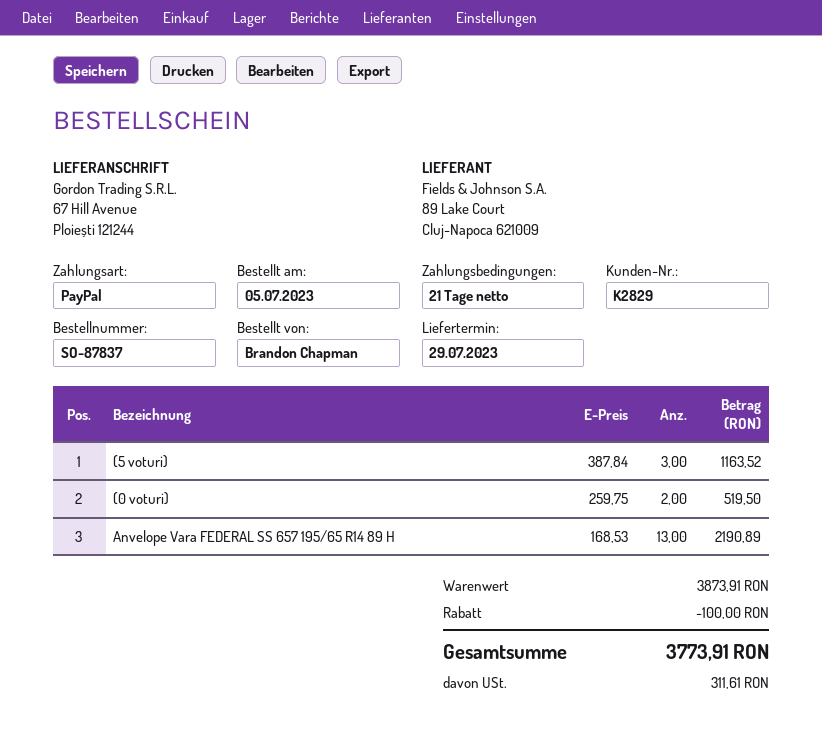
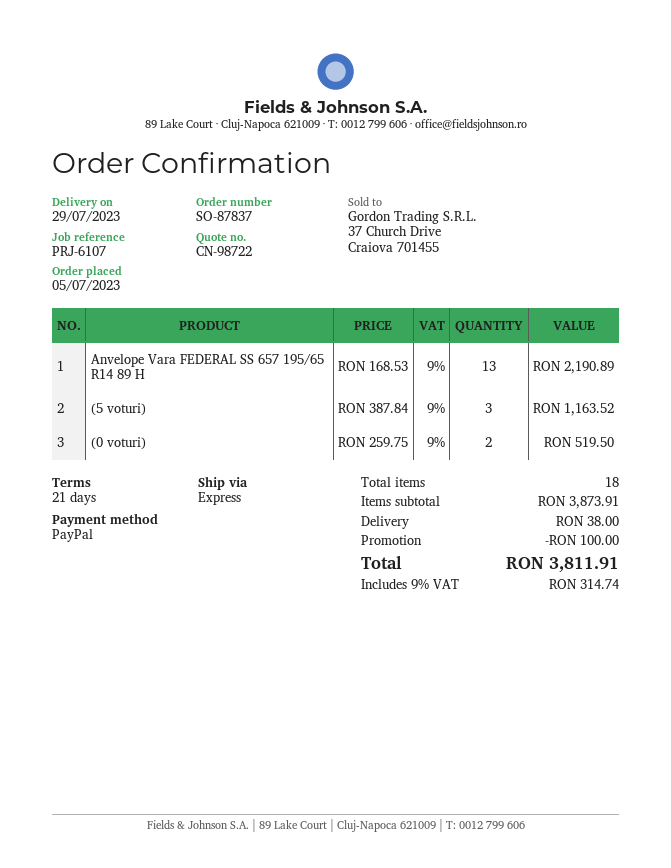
shipping: none -> 38.00
tax: 311.61 -> 314.74
total: 3773.91 -> 3811.91

